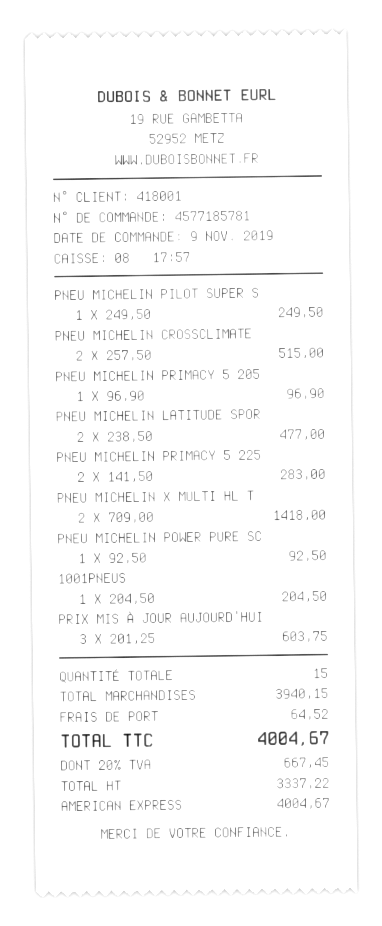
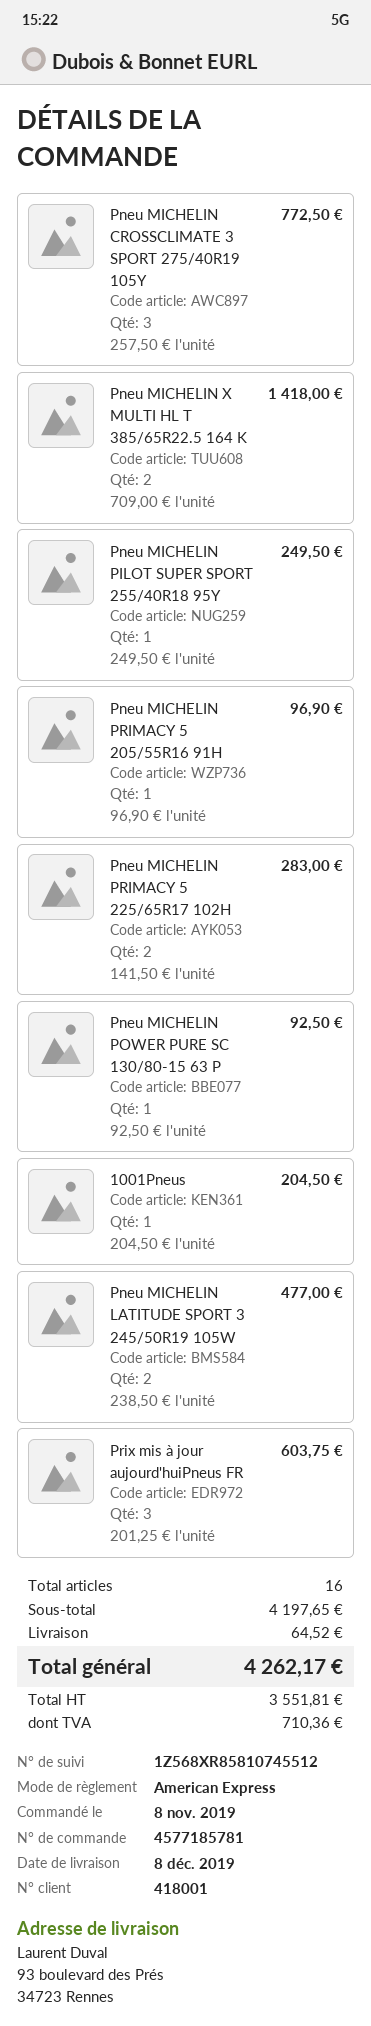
order date: 2019-11-09 -> 2019-11-08
PNEU MICHELIN CROSSCLIMATE: 2 x 257.50 = 515.00 -> 3 x 257.50 = 772.50
total quantity: 15 -> 16
subtotal: 3940.15 -> 4197.65
net: 3337.22 -> 3551.81
tax: 667.45 -> 710.36
total: 4004.67 -> 4262.17

